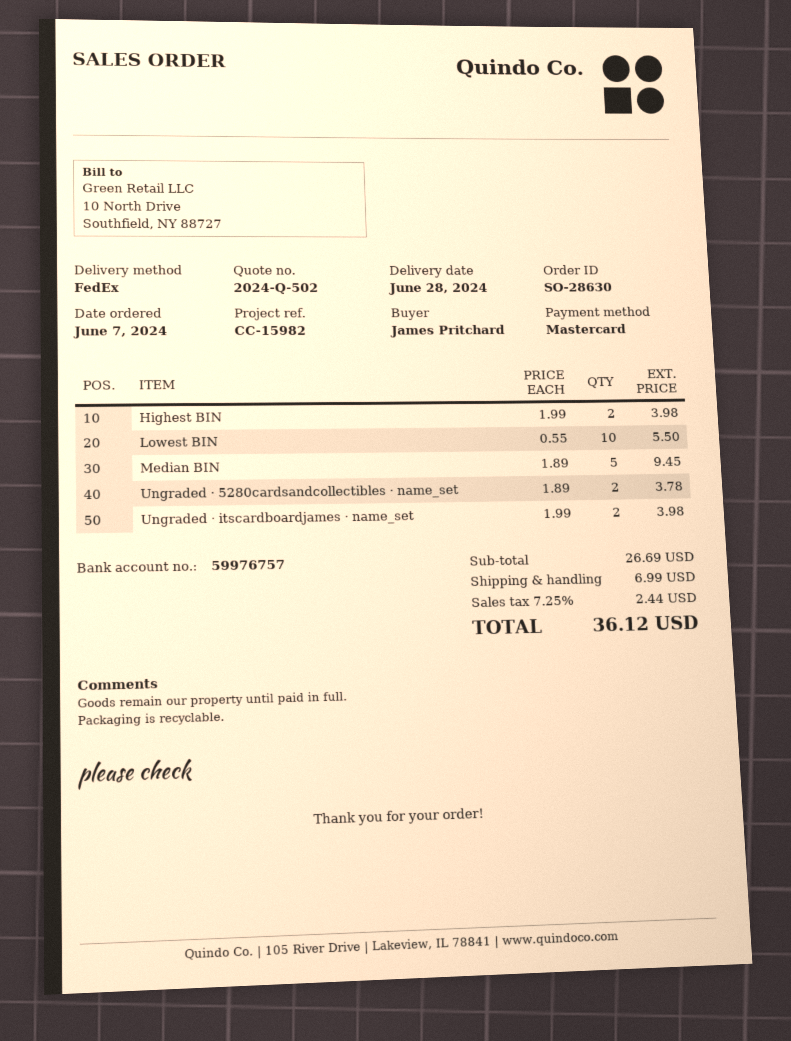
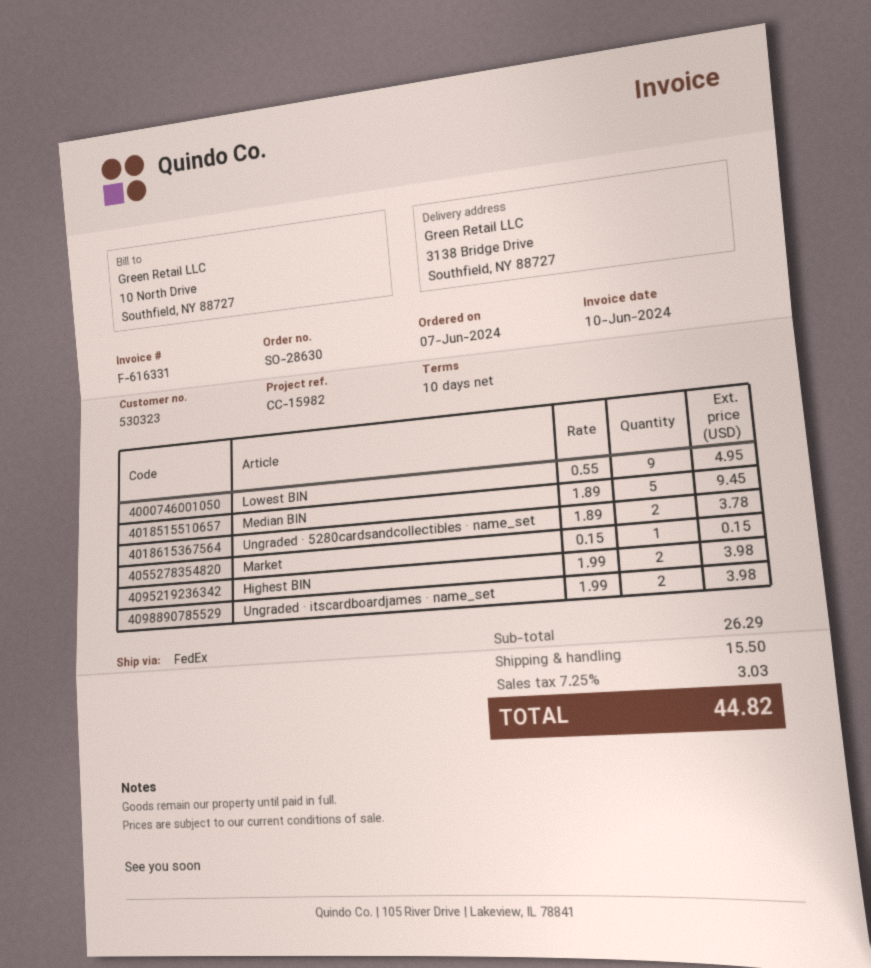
Lowest BIN: 10 x 0.55 = 5.50 -> 9 x 0.55 = 4.95
Market: none -> 1 x 0.15 = 0.15
subtotal: 26.69 -> 26.29
shipping: 6.99 -> 15.50
tax: 7.25% = 2.44 -> 7.25% = 3.03
total: 36.12 -> 44.82

